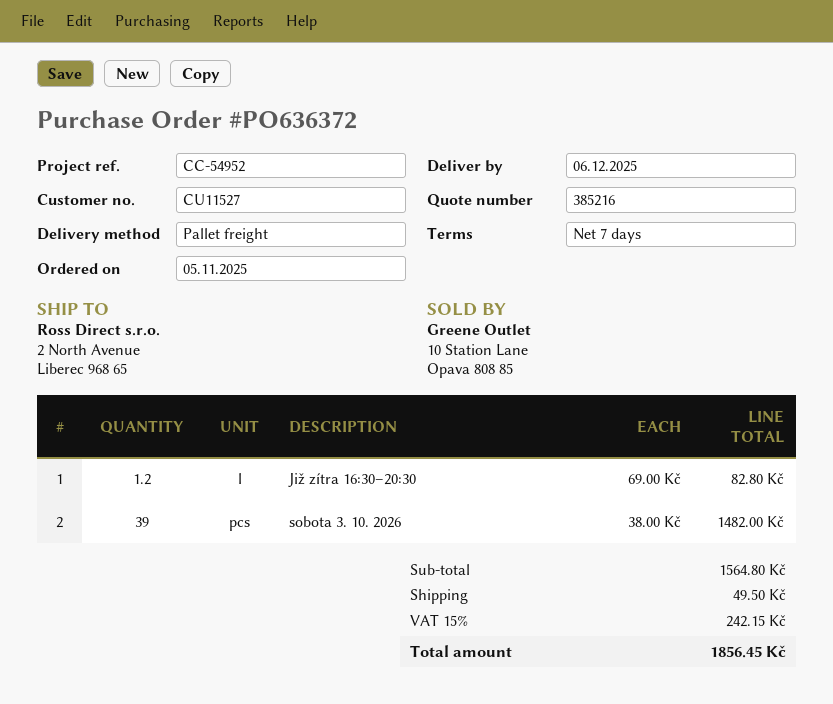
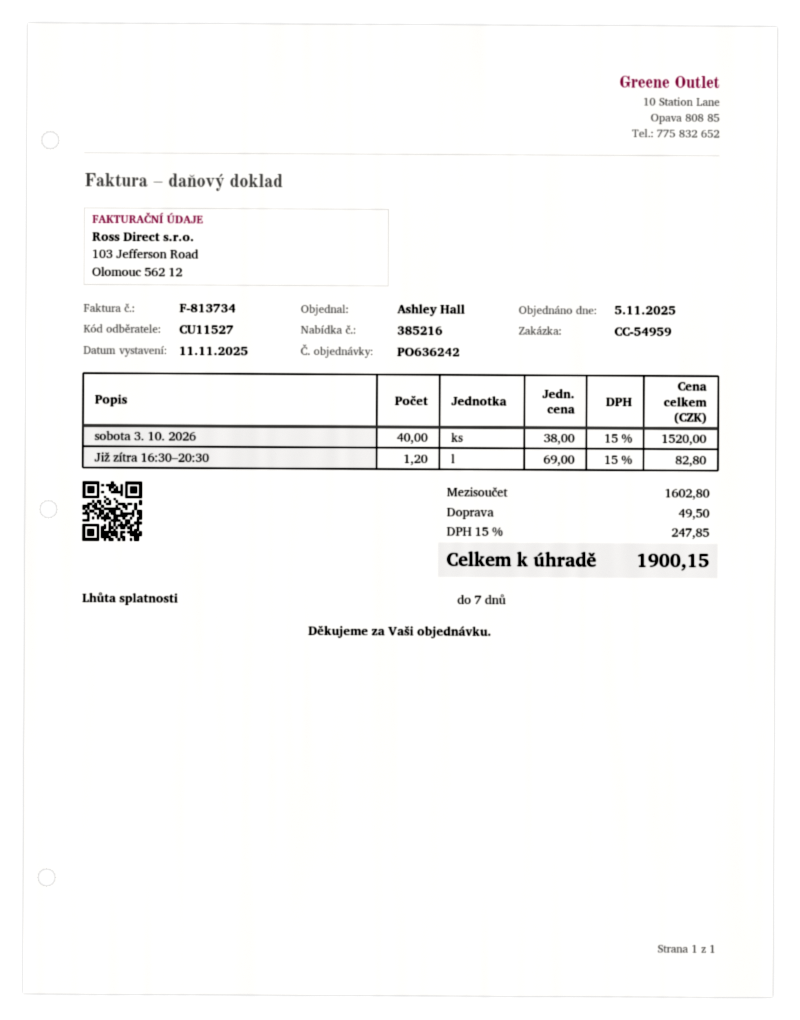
order number: PO636372 -> PO636242
reference: CC-54952 -> CC-54959
sobota 3. 10. 2026: 39 x 38.00 = 1482.00 -> 40 x 38.00 = 1520.00
subtotal: 1564.80 -> 1602.80
tax: 15% = 242.15 -> 15% = 247.85
total: 1856.45 -> 1900.15

